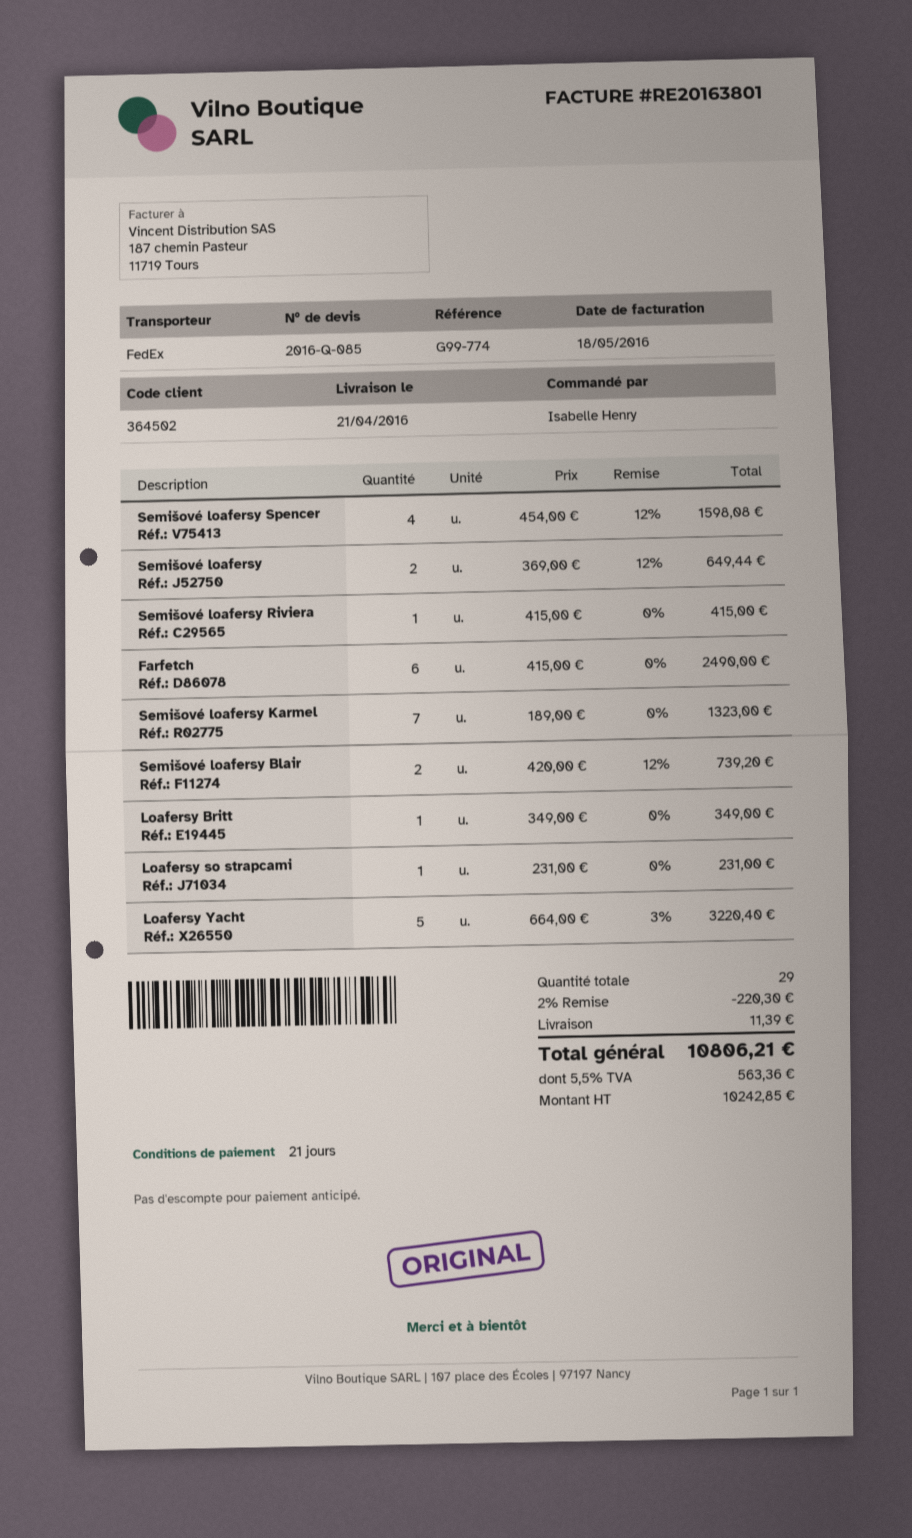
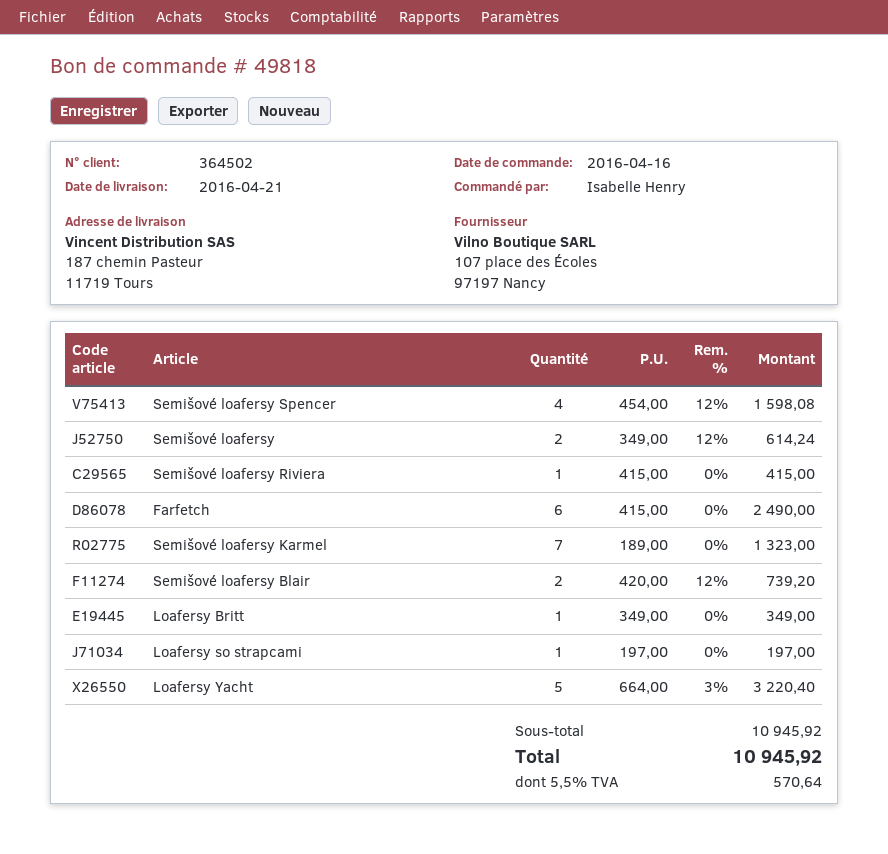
Semišové loafersy: 2 x 369.00 - 12% = 649.44 -> 2 x 349.00 - 12% = 614.24
Loafersy so strapcami: 1 x 231.00 = 231.00 -> 1 x 197.00 = 197.00
discount: 2% = 220.30 -> none
shipping: 11.39 -> none
tax: 5.5% = 563.36 -> 5.5% = 570.64
total: 10806.21 -> 10945.92

